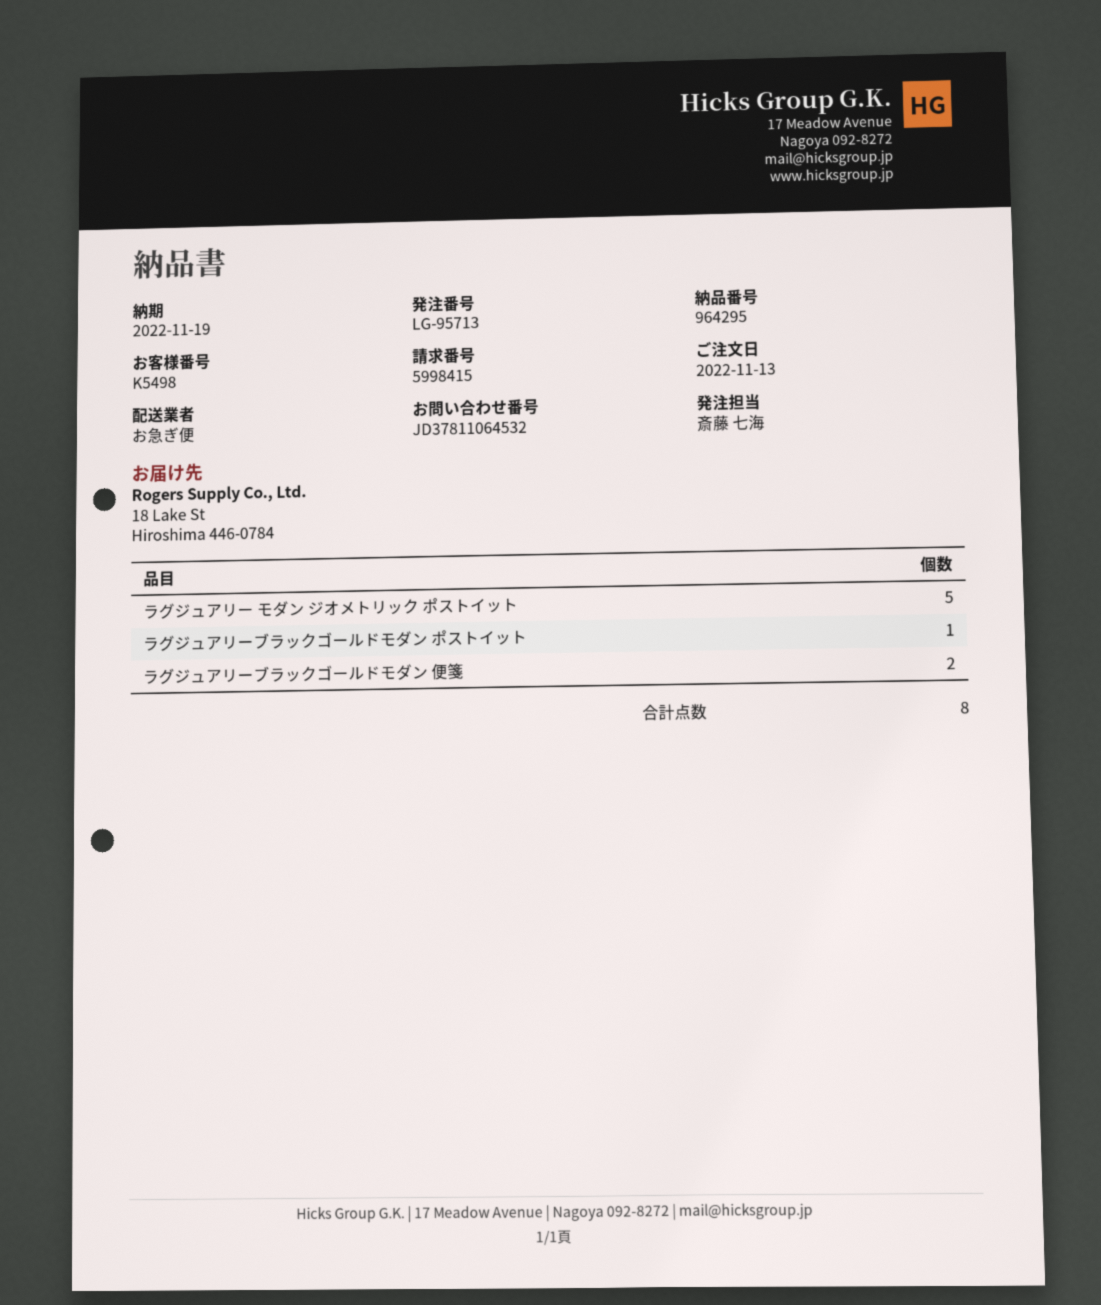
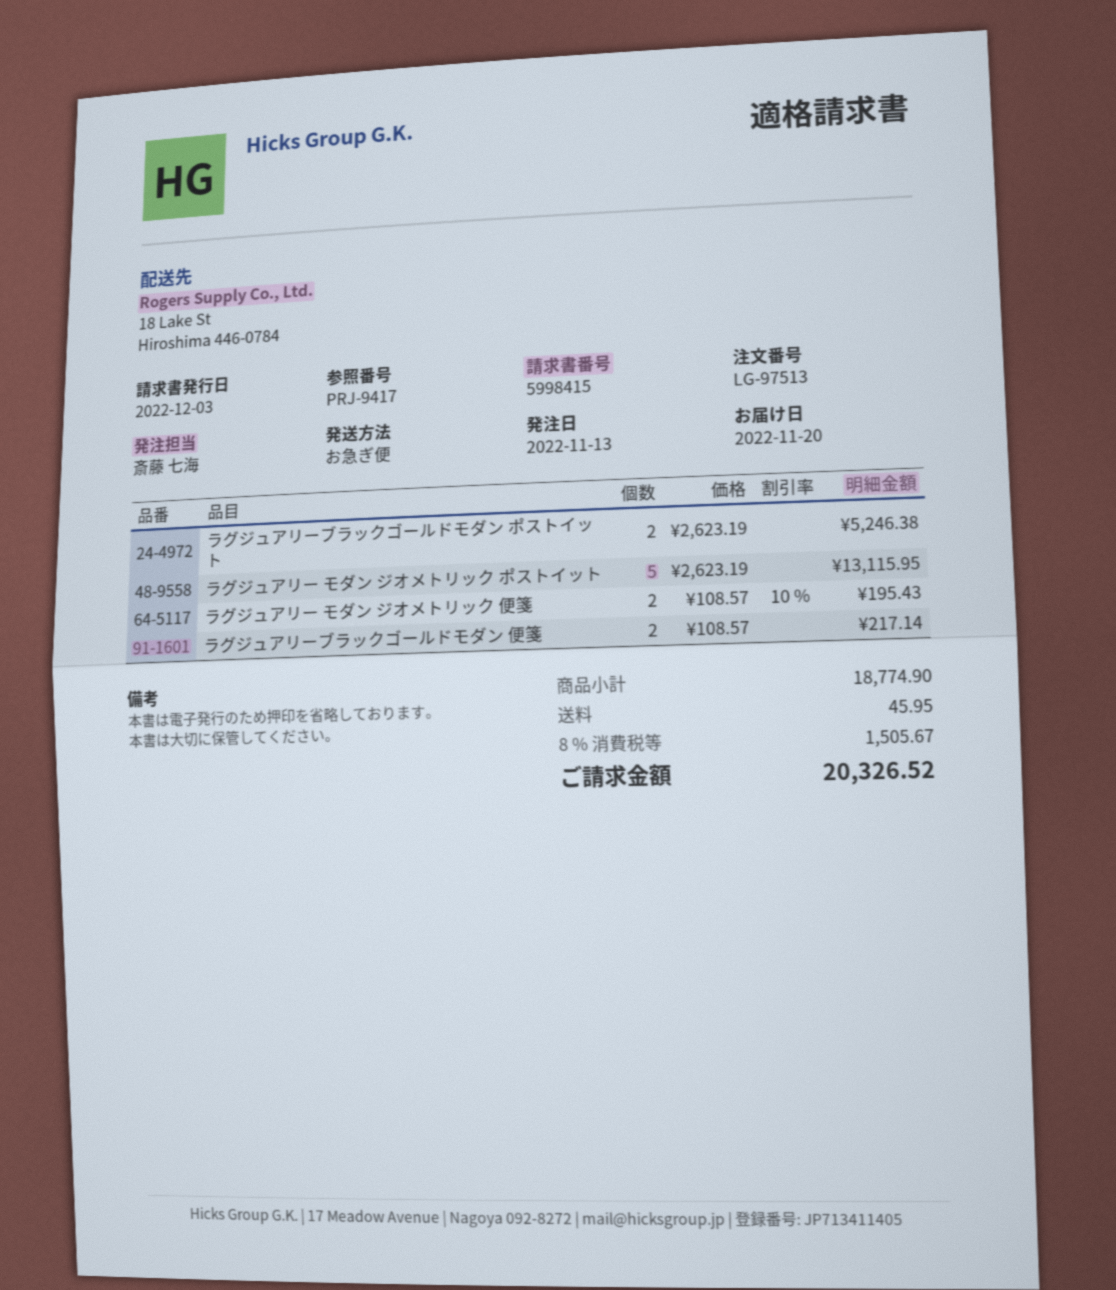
order number: LG-95713 -> LG-97513
delivery date: 2022-11-19 -> 2022-11-20
ラグジュアリーブラックゴールドモダン ポストイット: 1 -> 2
ラグジュアリー モダン ジオメトリック 便箋: none -> 2

